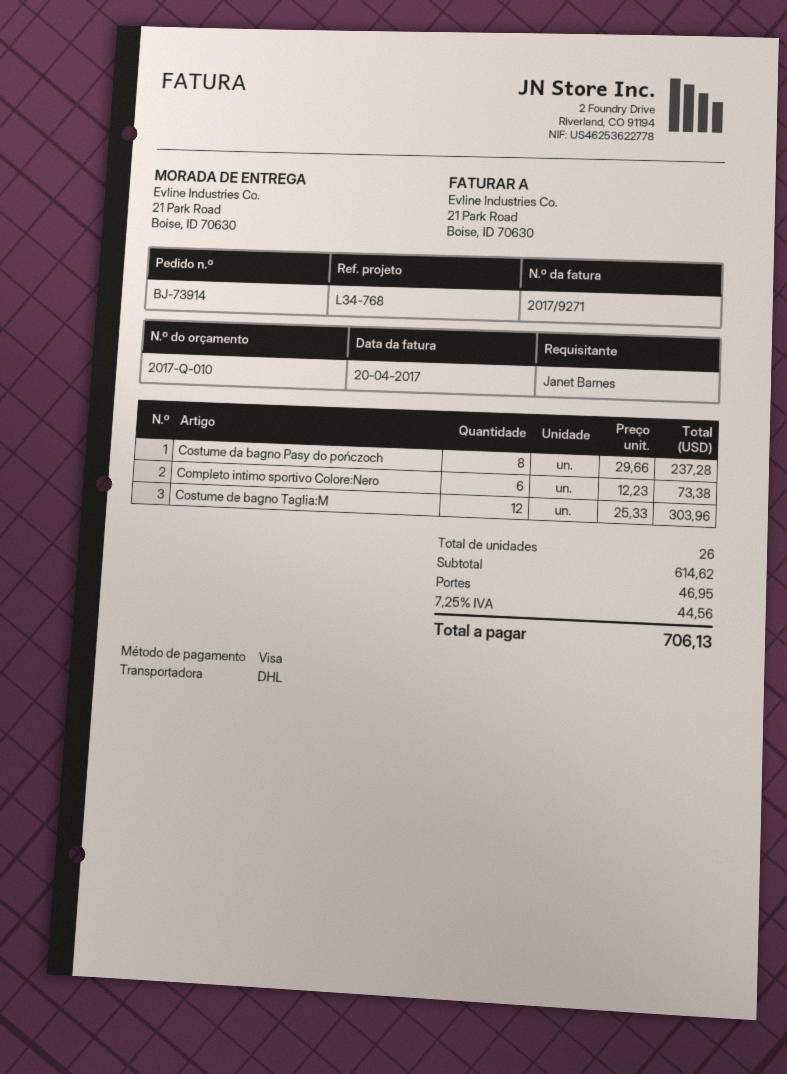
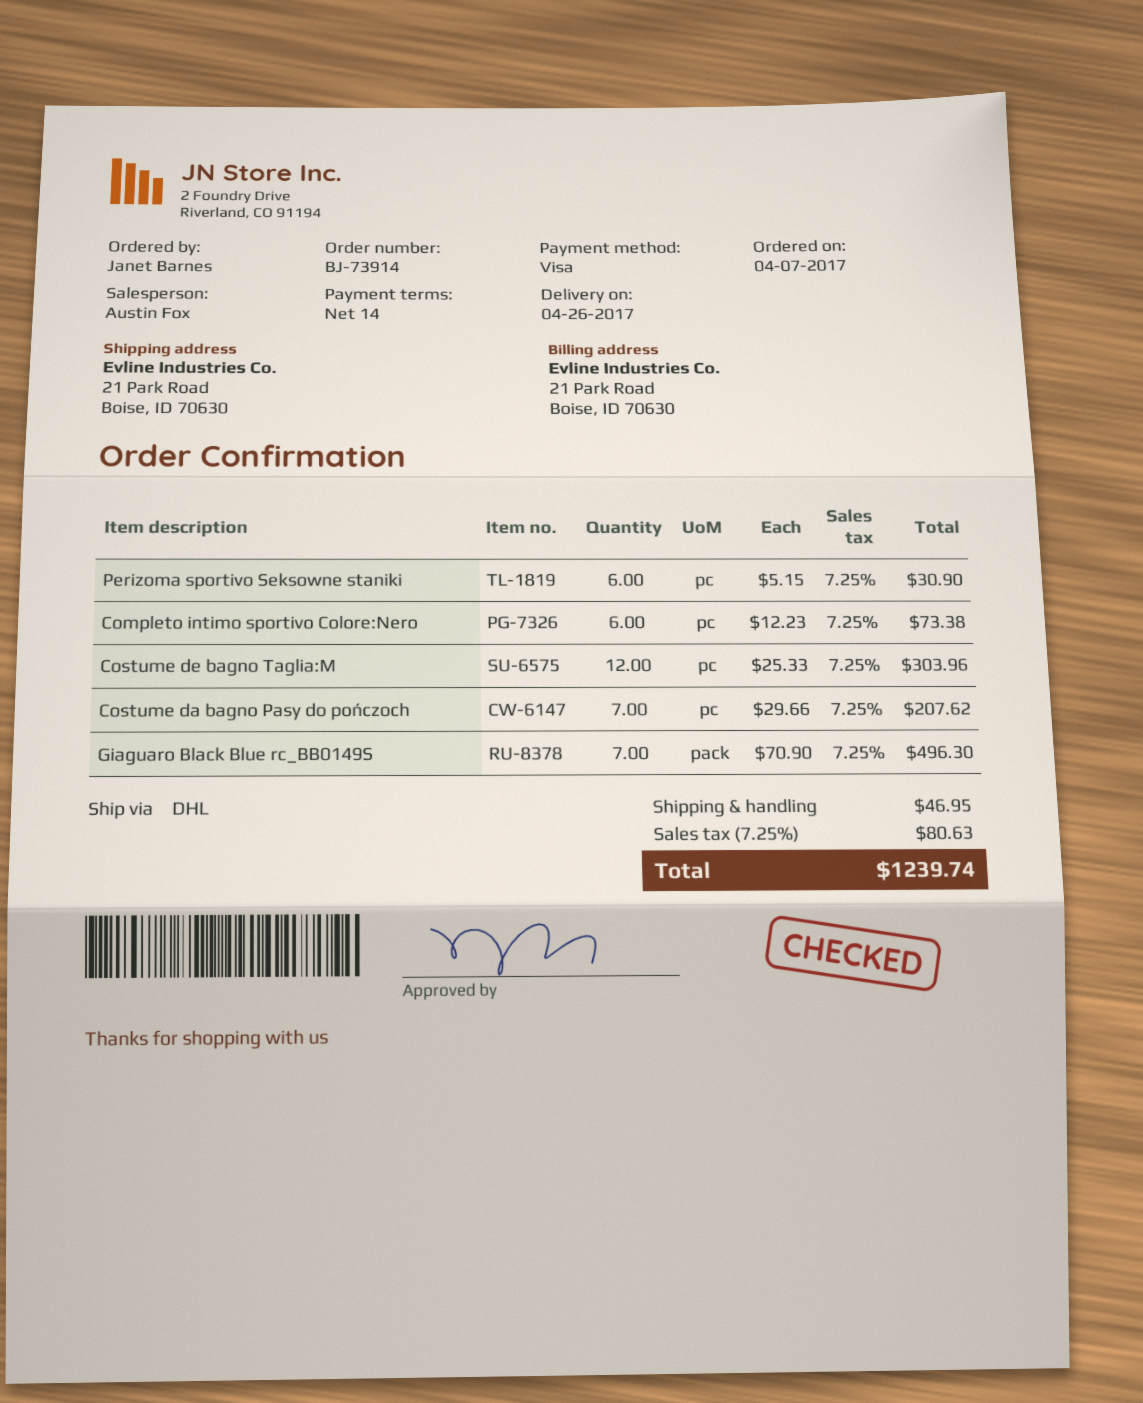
Costume da bagno Pasy do pończoch: 8 x 29.66 = 237.28 -> 7 x 29.66 = 207.62
Perizoma sportivo Seksowne staniki: none -> 6 x 5.15 = 30.90
Giaguaro Black Blue rc_BB0149S: none -> 7 x 70.90 = 496.30
tax: 7.25% = 44.56 -> 7.25% = 80.63
total: 706.13 -> 1239.74

